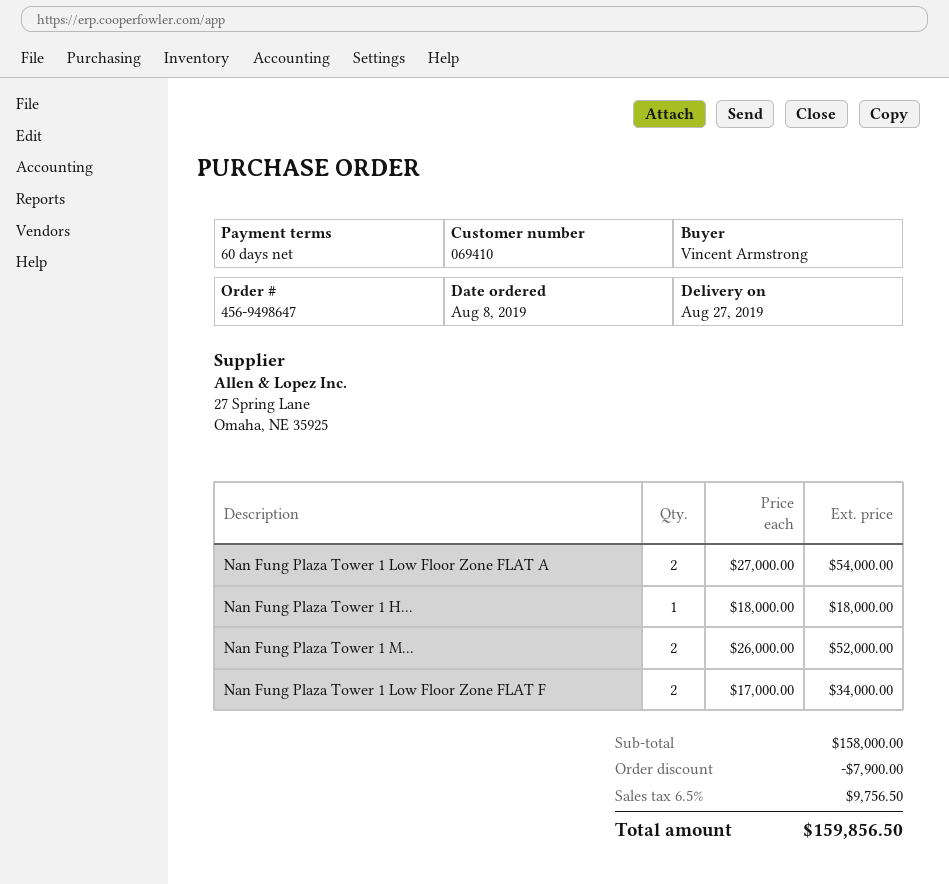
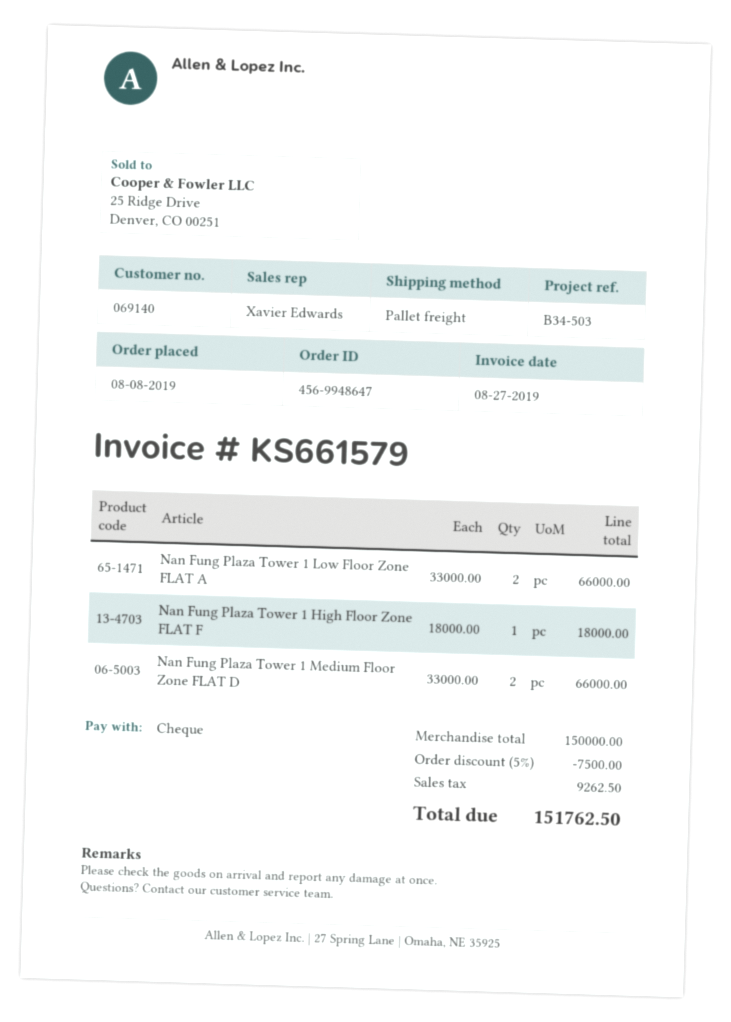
order number: 456-9498647 -> 456-9948647
customer number: 069410 -> 069140
Nan Fung Plaza Tower 1 Low Floor Zone FLAT A: 2 x 27000.00 = 54000.00 -> 2 x 33000.00 = 66000.00
Nan Fung Plaza Tower 1 M...: 2 x 26000.00 = 52000.00 -> 2 x 33000.00 = 66000.00
Nan Fung Plaza Tower 1 Low Floor Zone FLAT F: 2 x 17000.00 = 34000.00 -> none
subtotal: 158000.00 -> 150000.00
discount: 7900.00 -> 7500.00
tax: 9756.50 -> 9262.50
total: 159856.50 -> 151762.50

